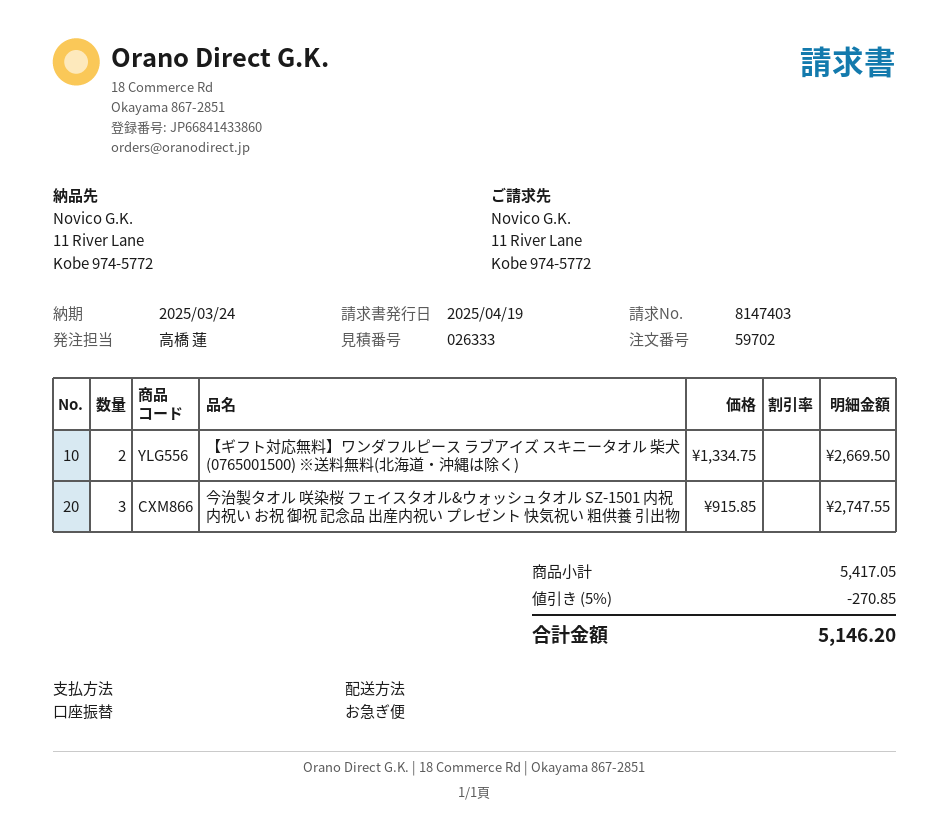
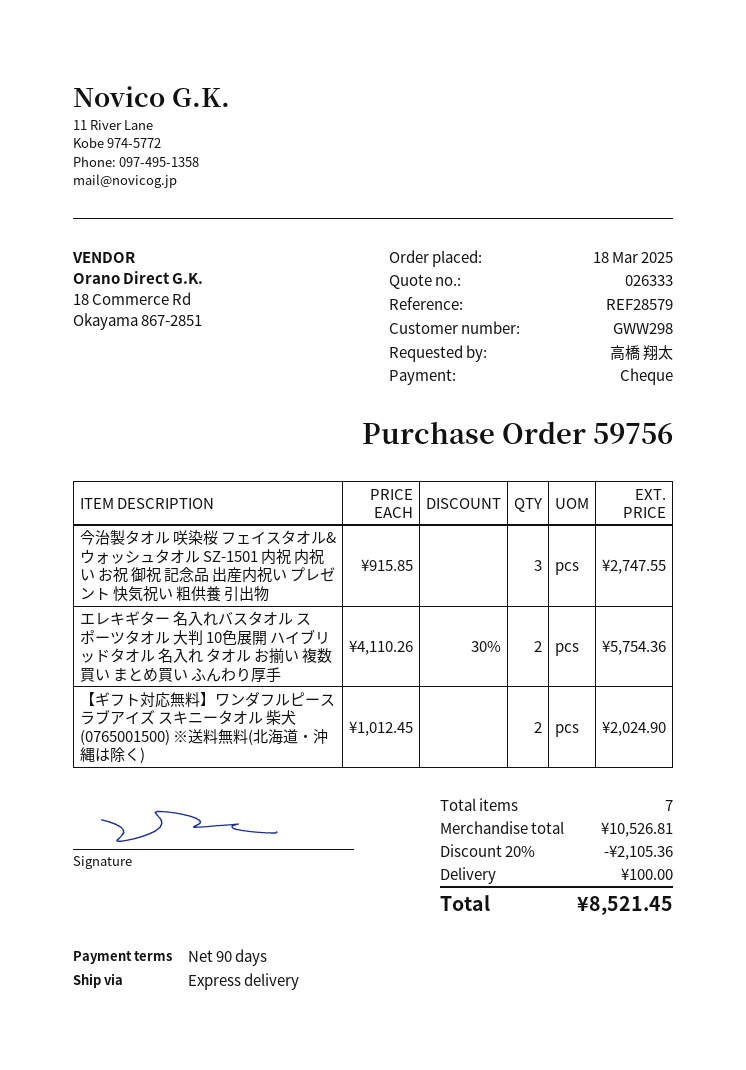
order number: 59702 -> 59756
ordered by: 高橋 蓮 -> 高橋 翔太
payment method: direct debit -> cheque
【ギフト対応無料】ワンダフルピース ラブアイズ スキニータオル 柴犬 (0765001500) ※送料無料(北海道・沖縄は除く): 2 x 1334.75 = 2669.50 -> 2 x 1012.45 = 2024.90
エレキギター 名入れバスタオル スポーツタオル 大判 10色展開 ハイブリッドタオル 名入れ タオル お揃い 複数買い まとめ買い ふんわり厚手: none -> 2 x 4110.26 - 30% = 5754.36
subtotal: 5417.05 -> 10526.81
discount: 5% = 270.85 -> 20% = 2105.36
shipping: none -> 100.00
total: 5146.20 -> 8521.45

